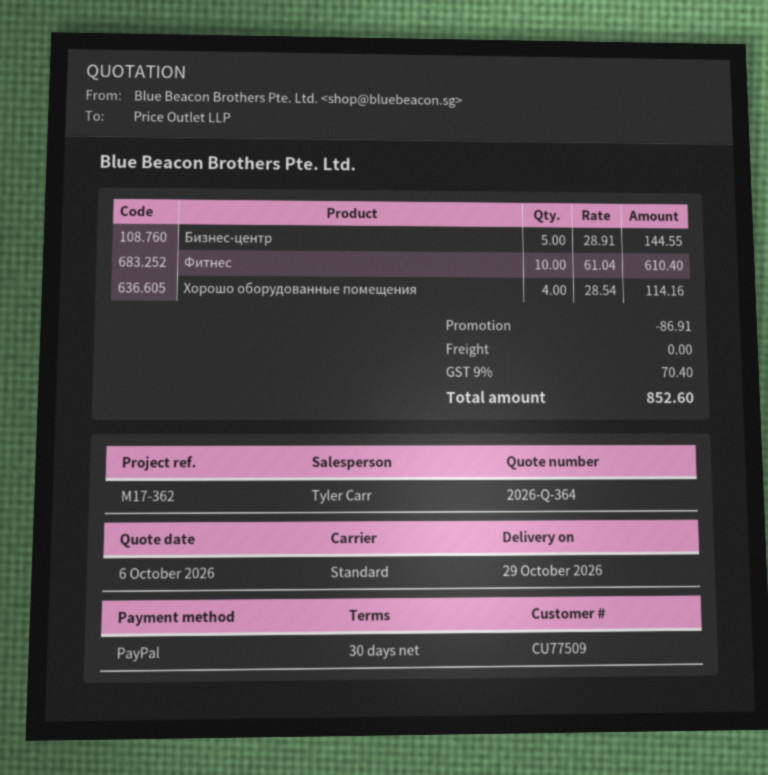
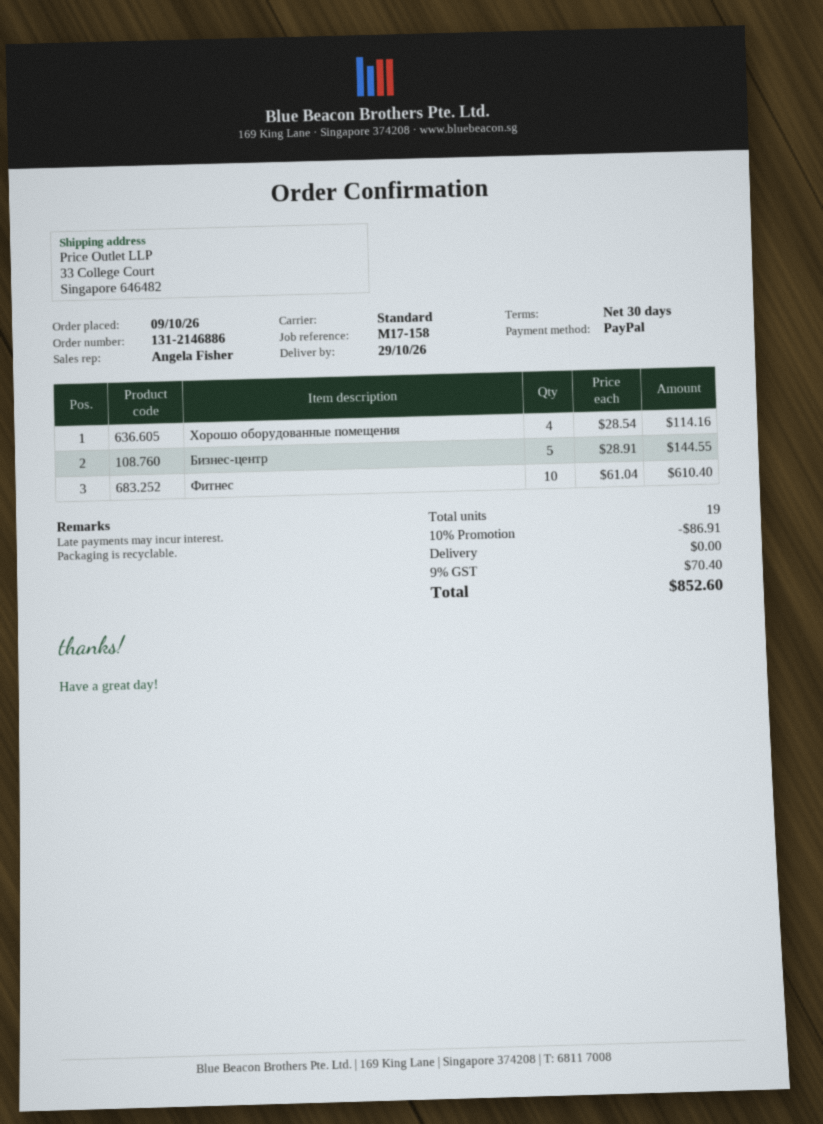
reference: M17-362 -> M17-158
sales rep: Tyler Carr -> Angela Fisher

